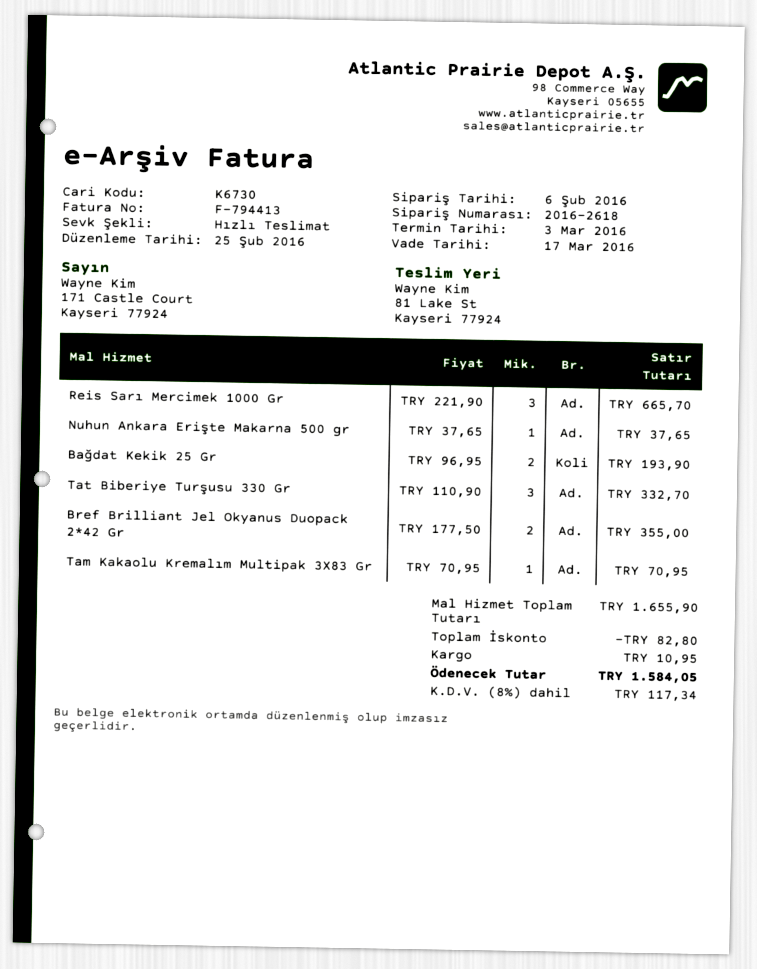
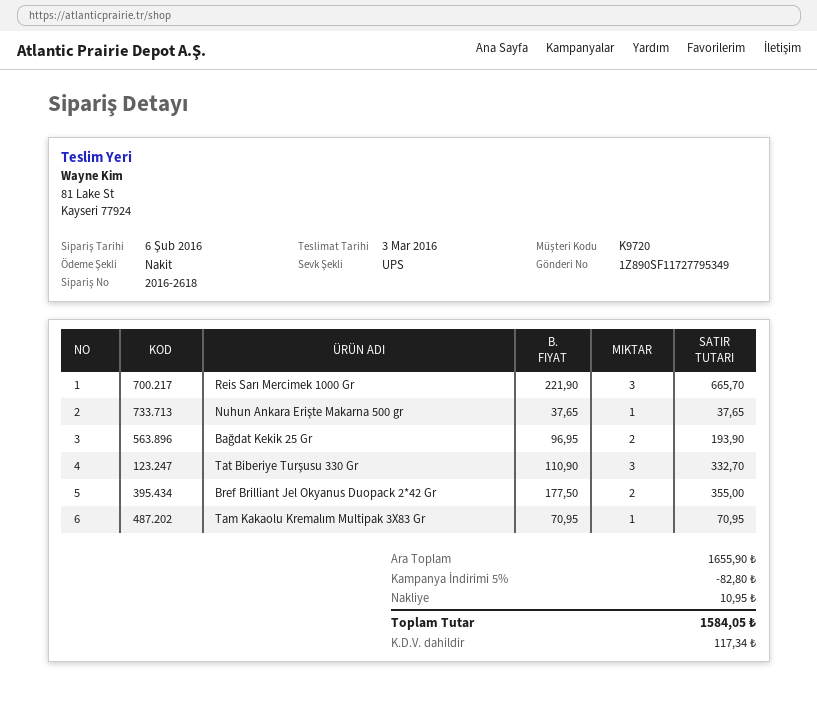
customer number: K6730 -> K9720
shipping method: express -> UPS

